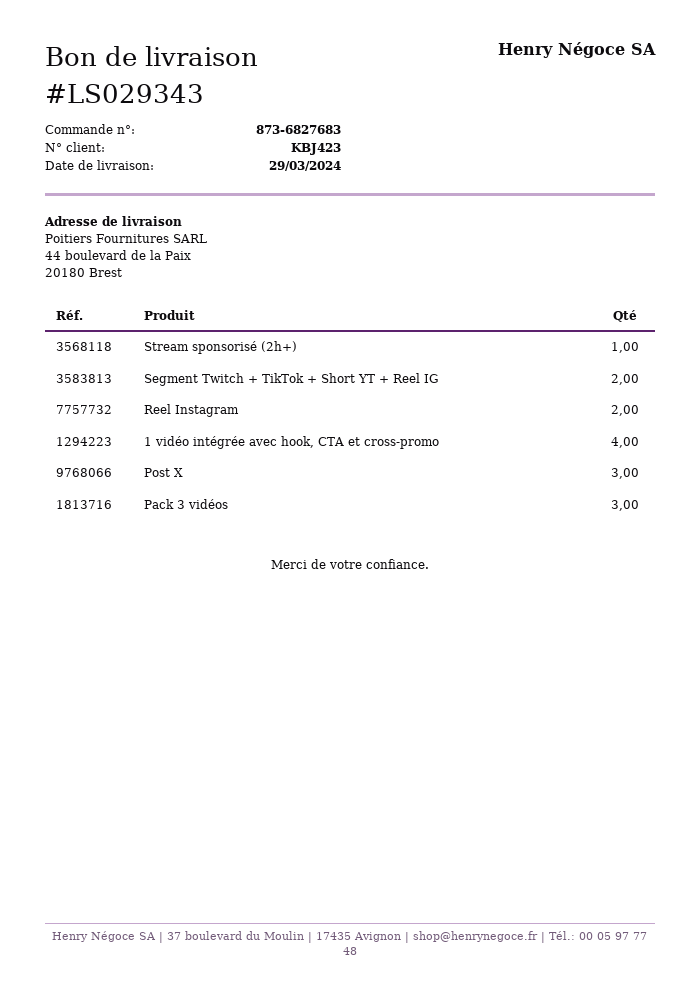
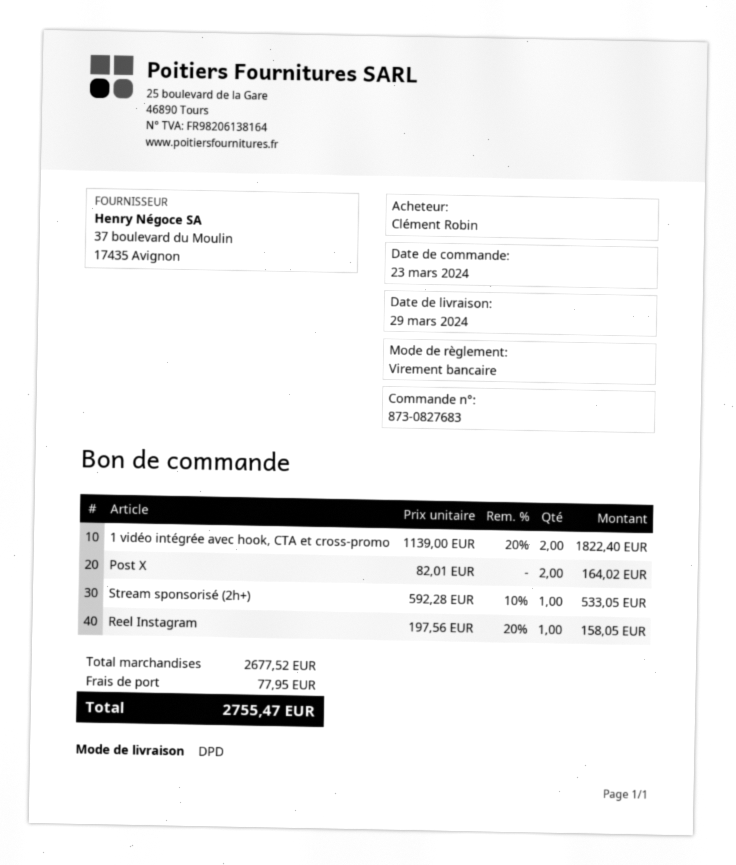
order number: 873-6827683 -> 873-0827683
Segment Twitch + TikTok + Short YT + Reel IG: 2 -> none
Reel Instagram: 2 -> 1
1 vidéo intégrée avec hook, CTA et cross-promo: 4 -> 2
Post X: 3 -> 2
Pack 3 vidéos: 3 -> none

